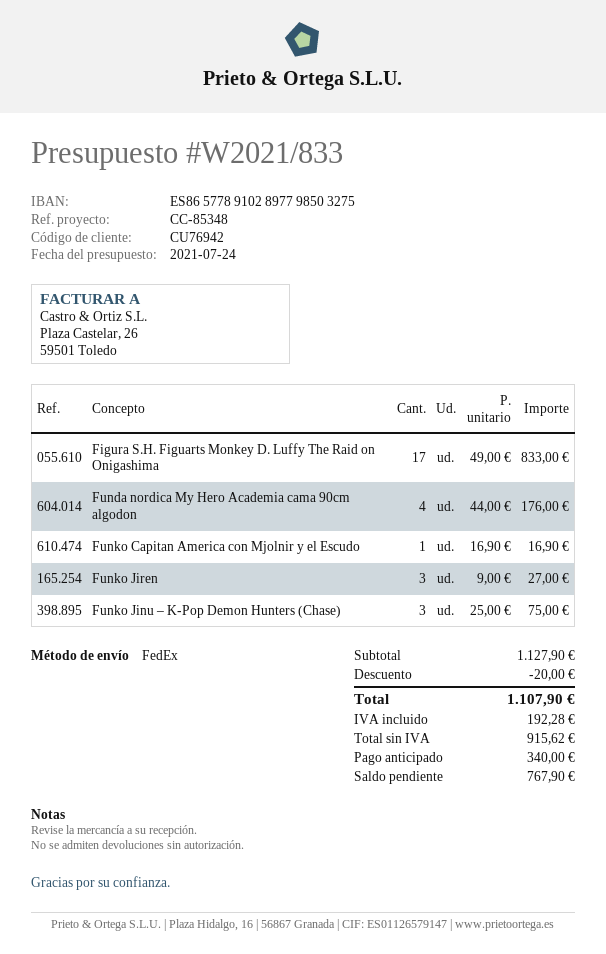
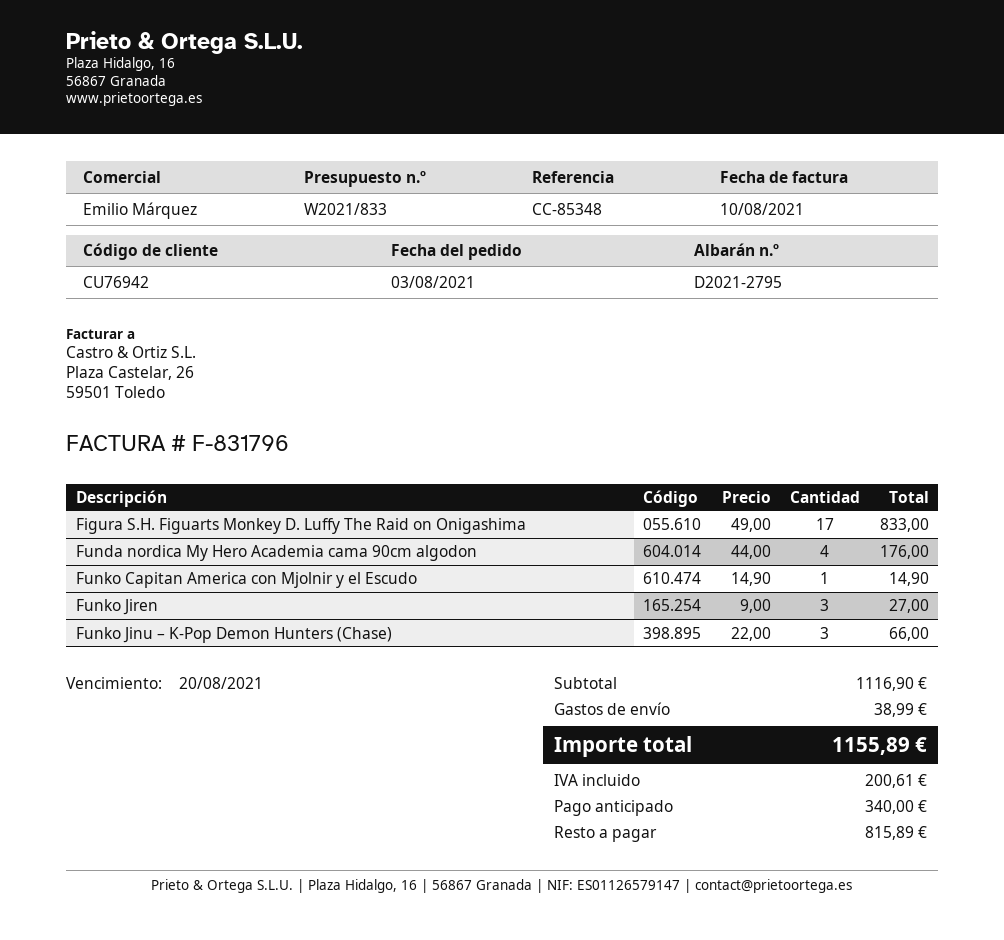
Funko Capitan America con Mjolnir y el Escudo: 1 x 16.90 = 16.90 -> 1 x 14.90 = 14.90
Funko Jinu – K-Pop Demon Hunters (Chase): 3 x 25.00 = 75.00 -> 3 x 22.00 = 66.00
subtotal: 1127.90 -> 1116.90
discount: 20.00 -> none
shipping: none -> 38.99
tax: 192.28 -> 200.61
total: 1107.90 -> 1155.89
balance: 767.90 -> 815.89

